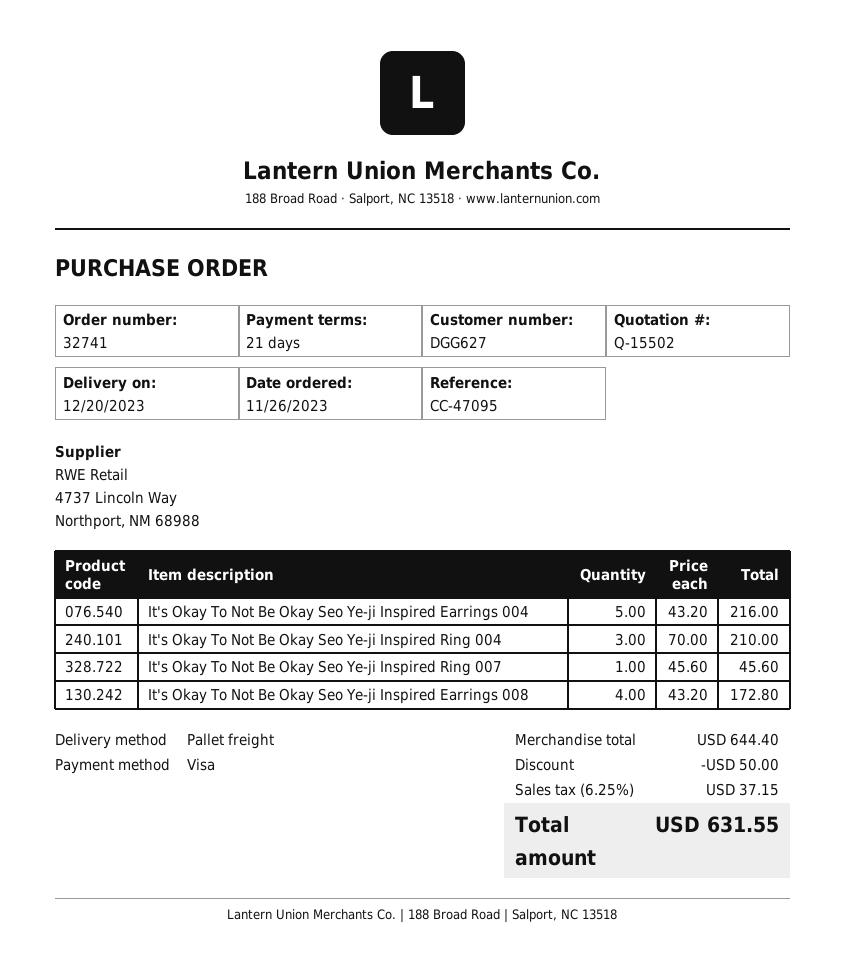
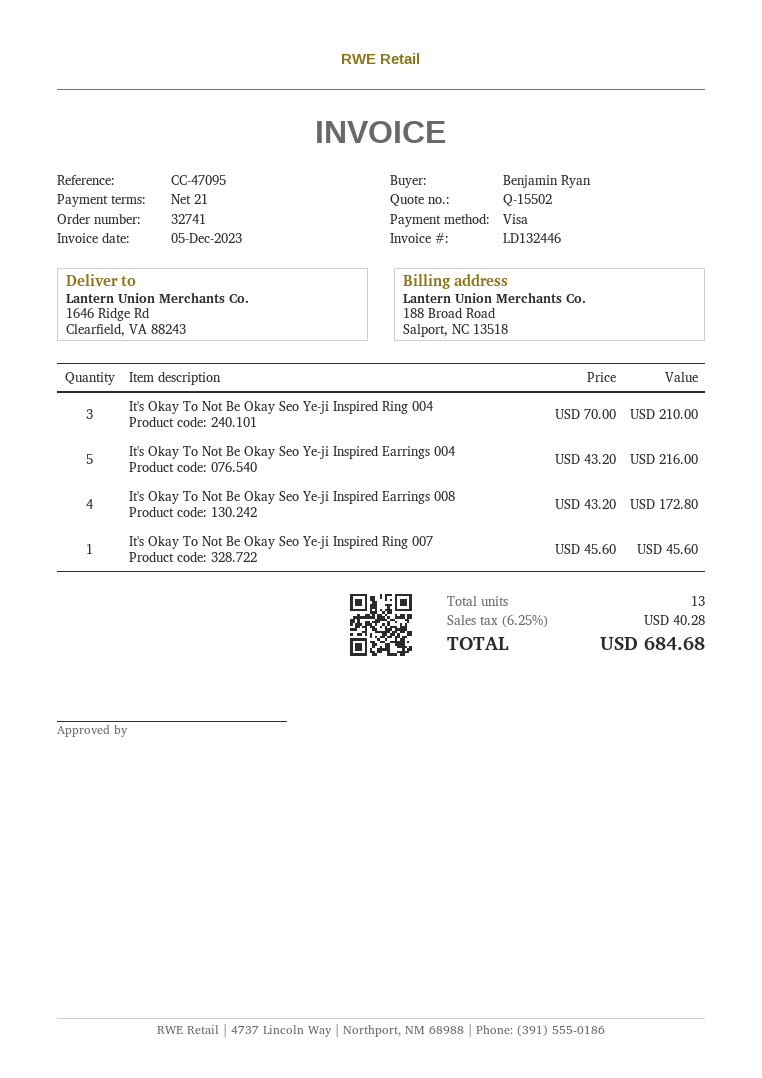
discount: 50.00 -> none
tax: 6.25% = 37.15 -> 6.25% = 40.28
total: 631.55 -> 684.68

